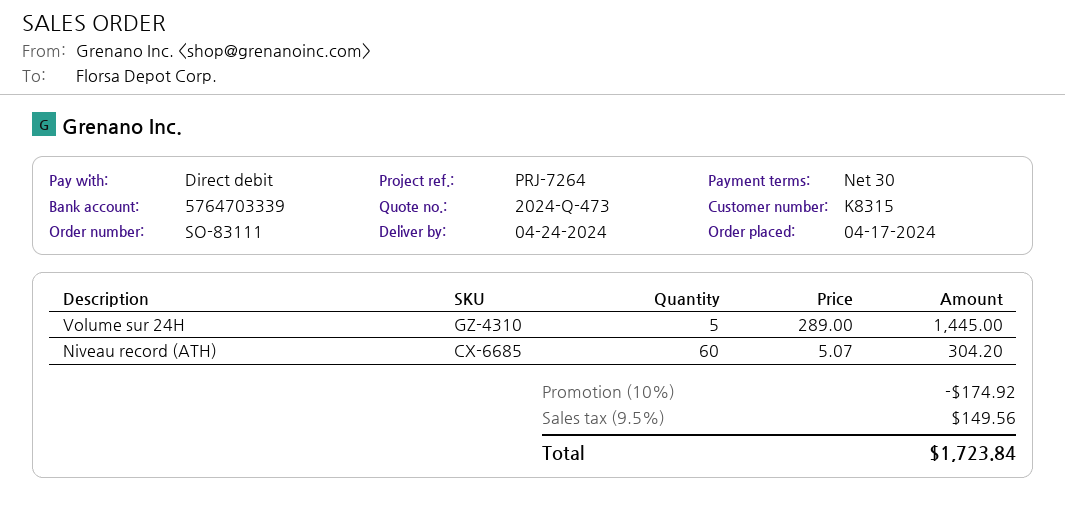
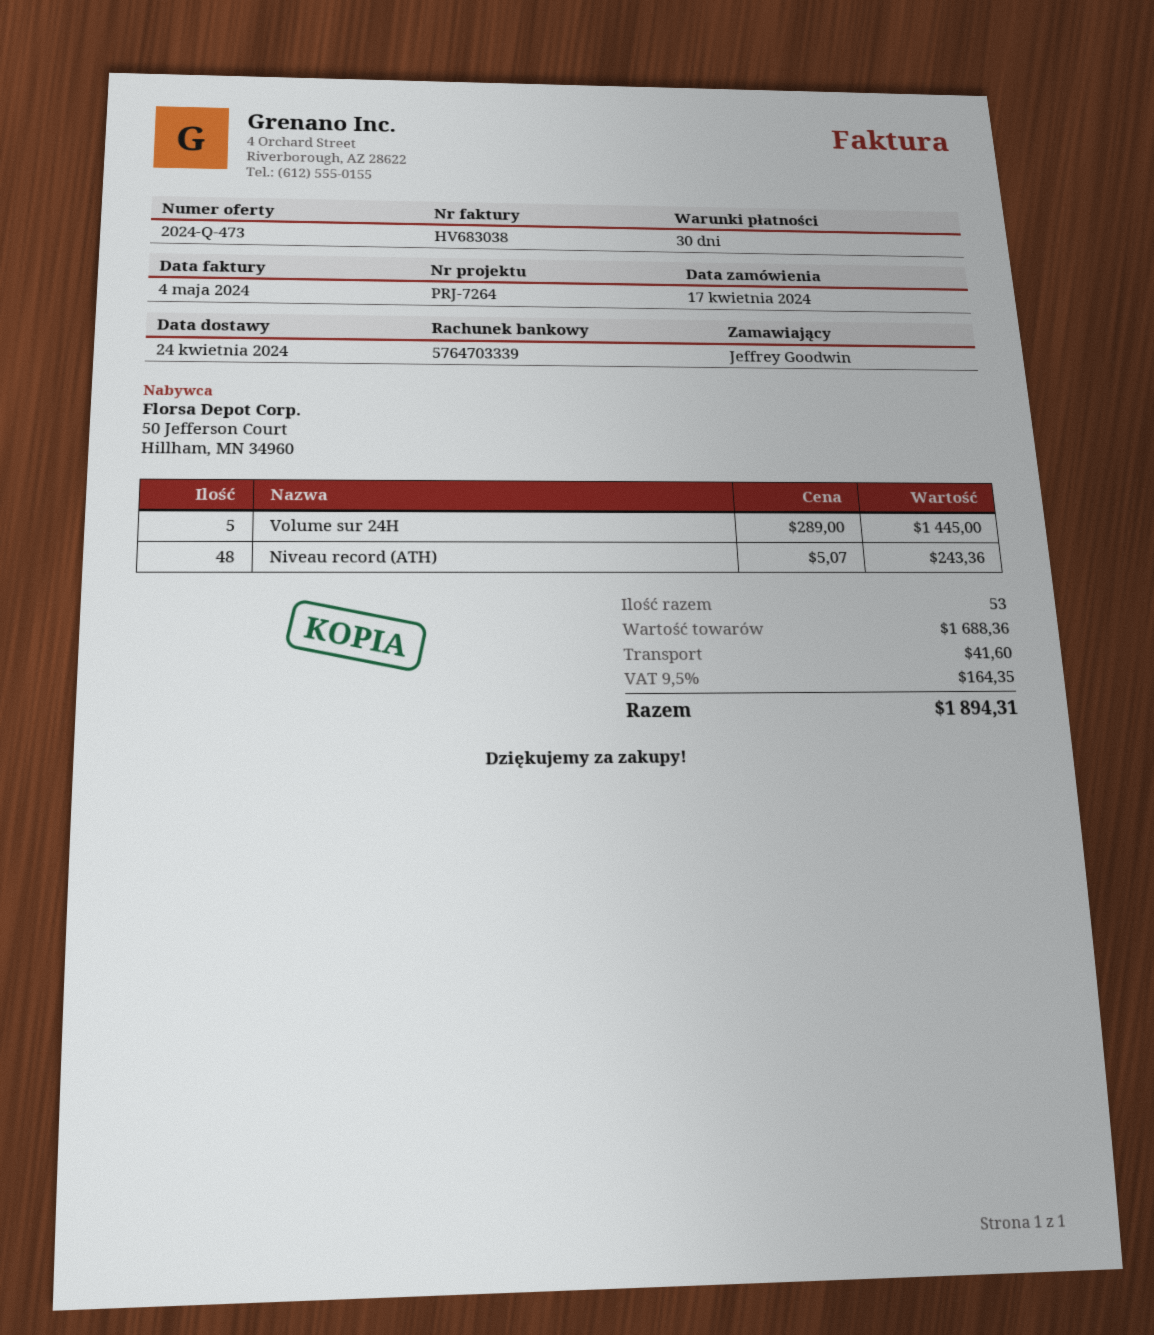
Niveau record (ATH): 60 x 5.07 = 304.20 -> 48 x 5.07 = 243.36
discount: 10% = 174.92 -> none
shipping: none -> 41.60
tax: 9.5% = 149.56 -> 9.5% = 164.35
total: 1723.84 -> 1894.31

